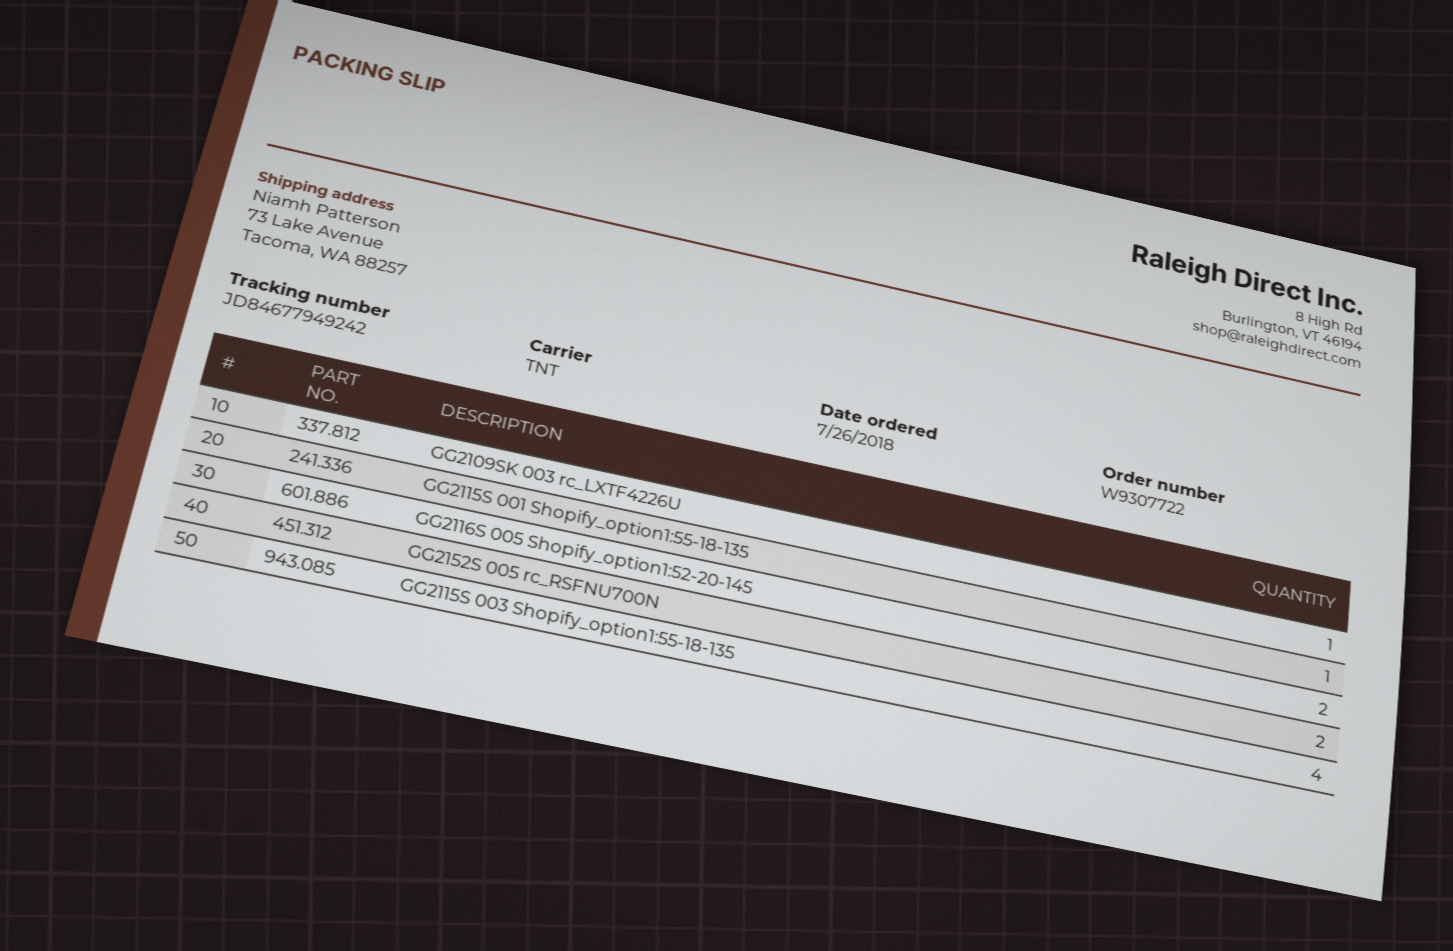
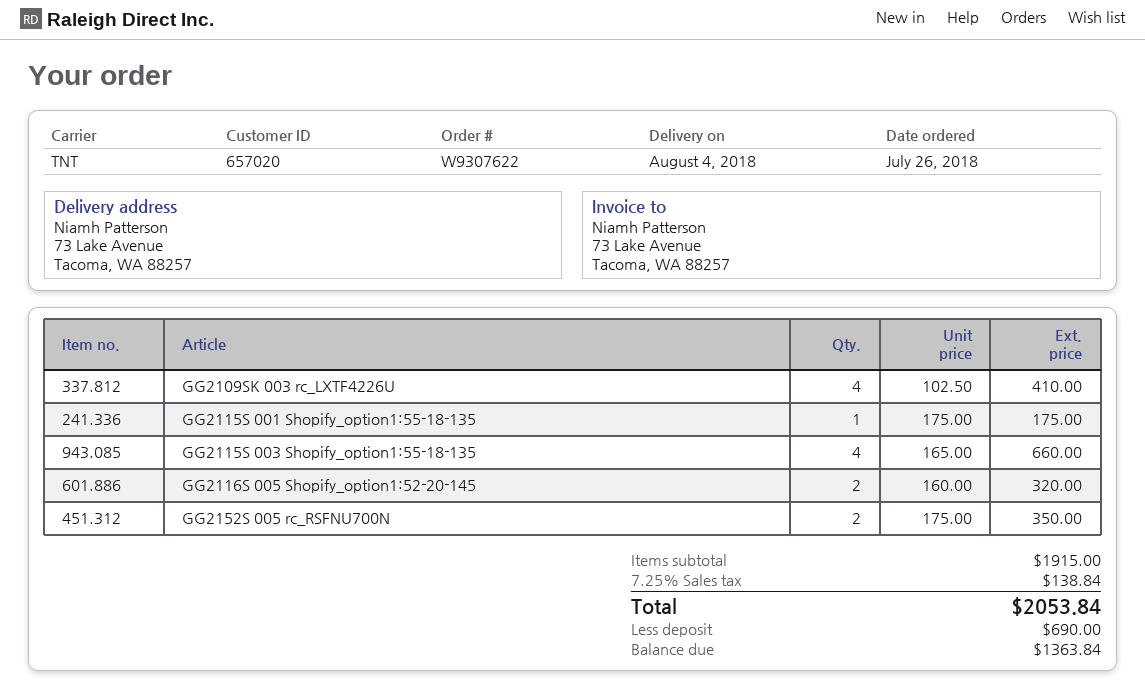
order number: W9307722 -> W9307622
GG2109SK 003 rc_LXTF4226U: 1 -> 4

